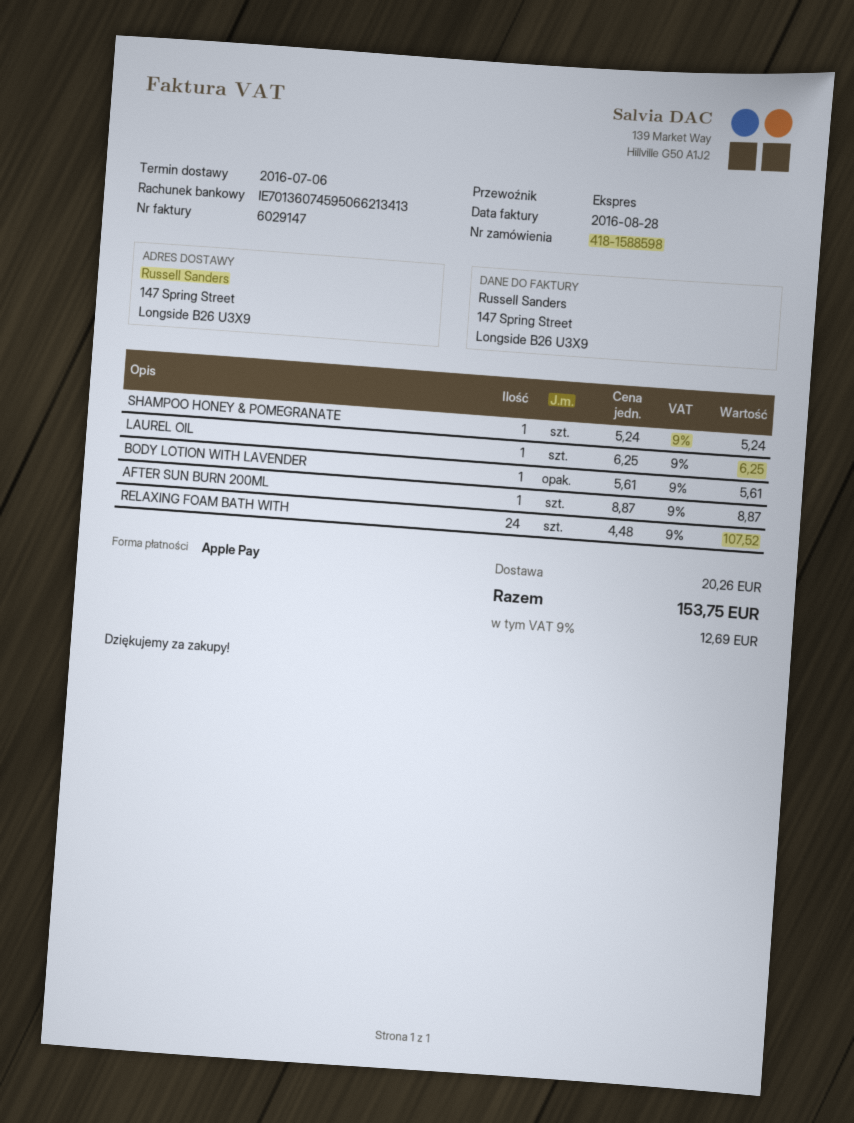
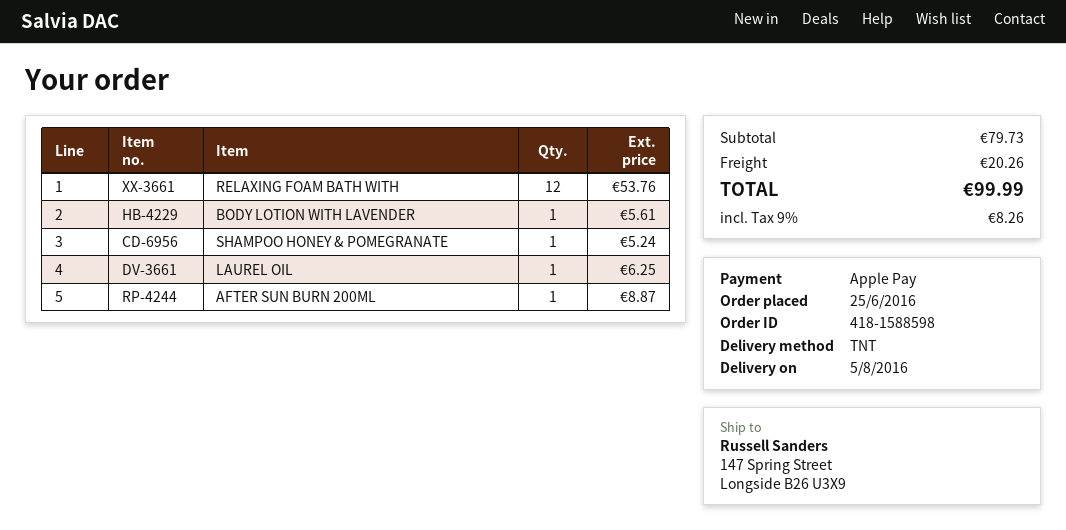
delivery date: 2016-07-06 -> 2016-08-05
shipping method: express -> TNT
RELAXING FOAM BATH WITH: 24 for 107.52 -> 12 for 53.76
tax: 9% = 12.69 -> 9% = 8.26
total: 153.75 -> 99.99

